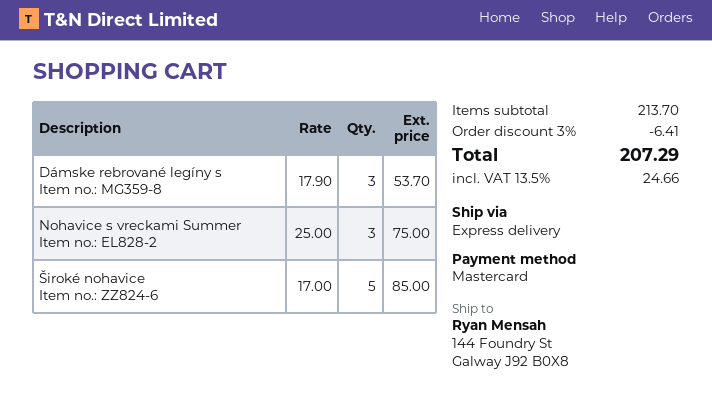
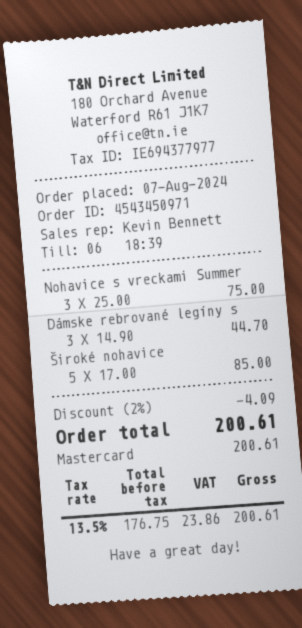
Dámske rebrované legíny s: 3 x 17.90 = 53.70 -> 3 x 14.90 = 44.70
discount: 3% = 6.41 -> 2% = 4.09
tax: 13.5% = 24.66 -> 13.5% = 23.86
total: 207.29 -> 200.61

